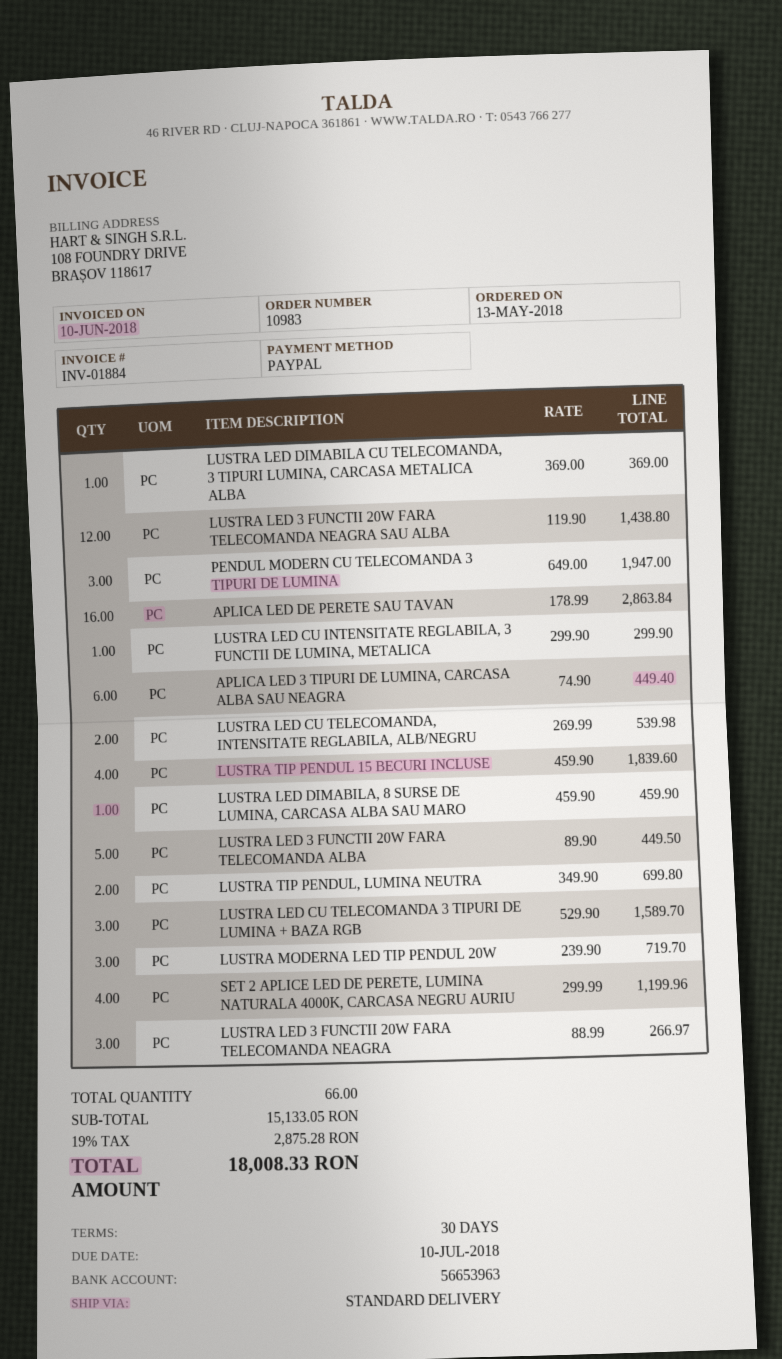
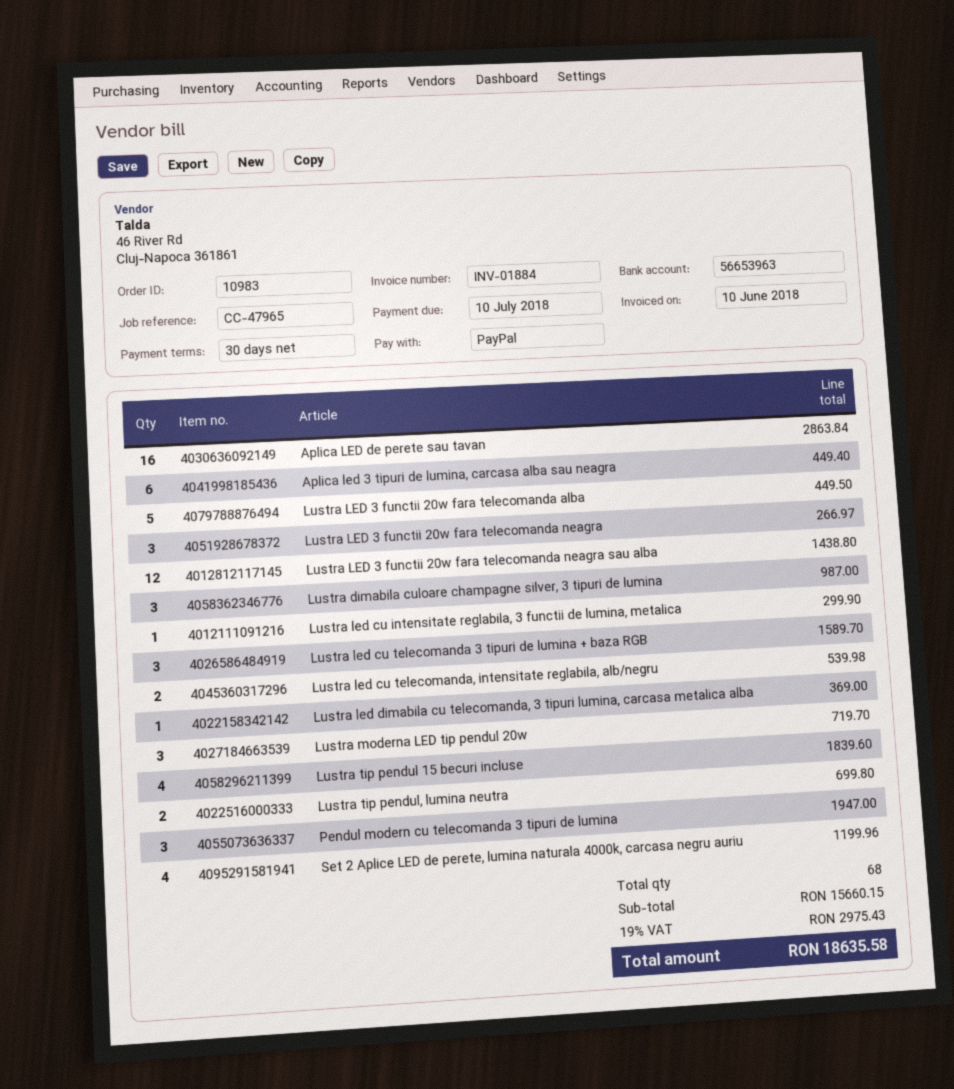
LUSTRA LED DIMABILA, 8 SURSE DE LUMINA, CARCASA ALBA SAU MARO: 1 for 459.90 -> none
Lustra dimabila culoare champagne silver, 3 tipuri de lumina: none -> 3 for 987.00
total quantity: 66 -> 68
subtotal: 15133.05 -> 15660.15
tax: 19% = 2875.28 -> 19% = 2975.43
total: 18008.33 -> 18635.58

